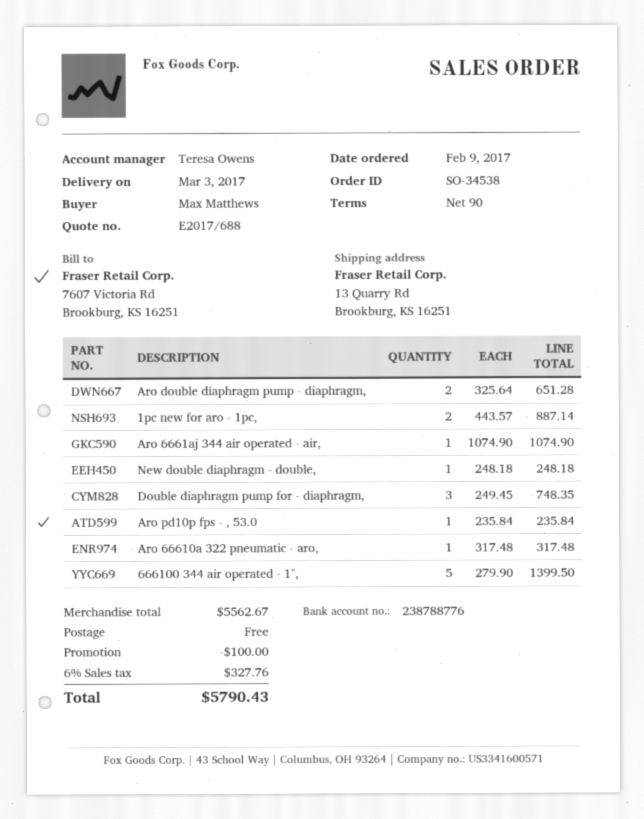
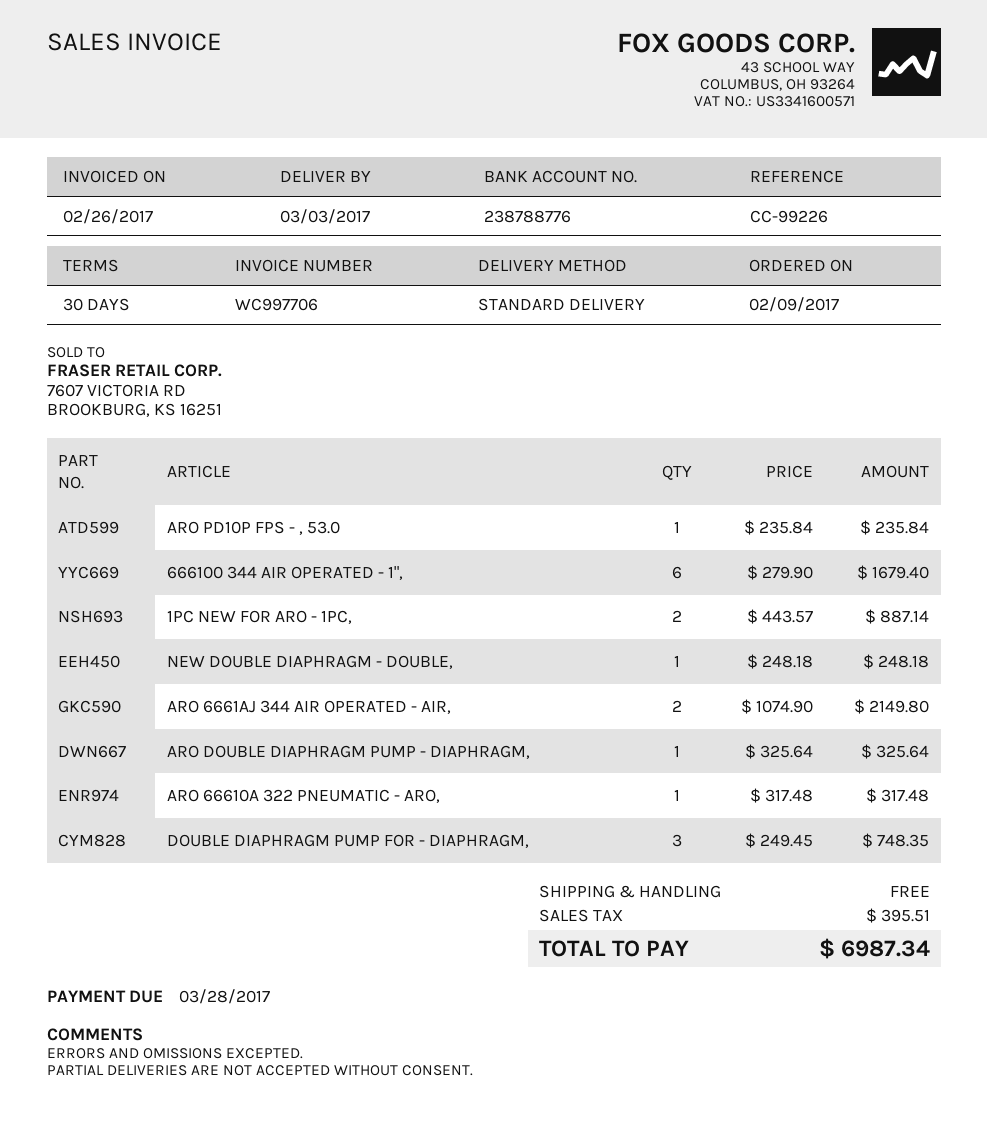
payment terms: 90 days -> 30 days
Aro double diaphragm pump - diaphragm,: 2 x 325.64 = 651.28 -> 1 x 325.64 = 325.64
Aro 6661aj 344 air operated - air,: 1 x 1074.90 = 1074.90 -> 2 x 1074.90 = 2149.80
666100 344 air operated - 1",: 5 x 279.90 = 1399.50 -> 6 x 279.90 = 1679.40
discount: 100.00 -> none
tax: 327.76 -> 395.51
total: 5790.43 -> 6987.34

